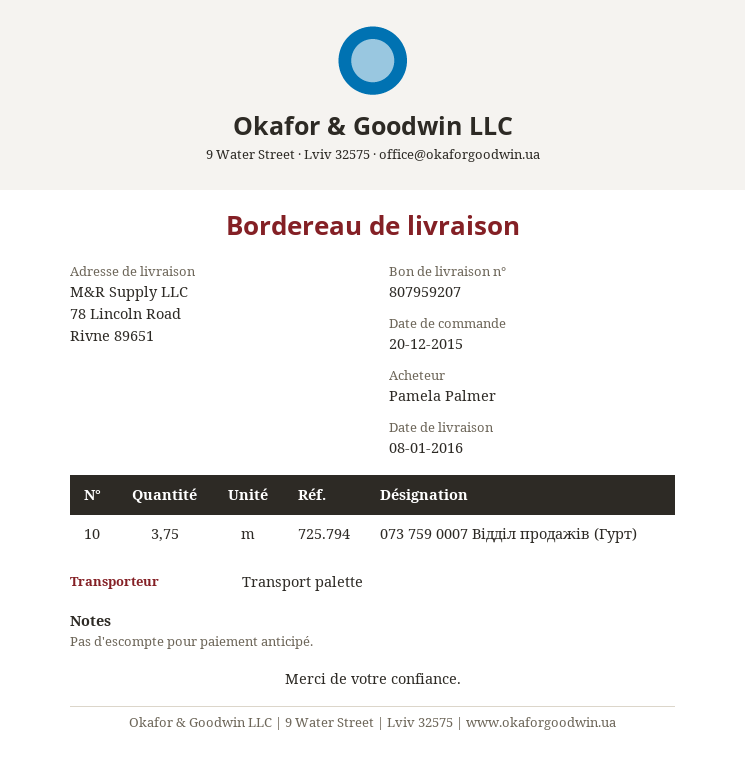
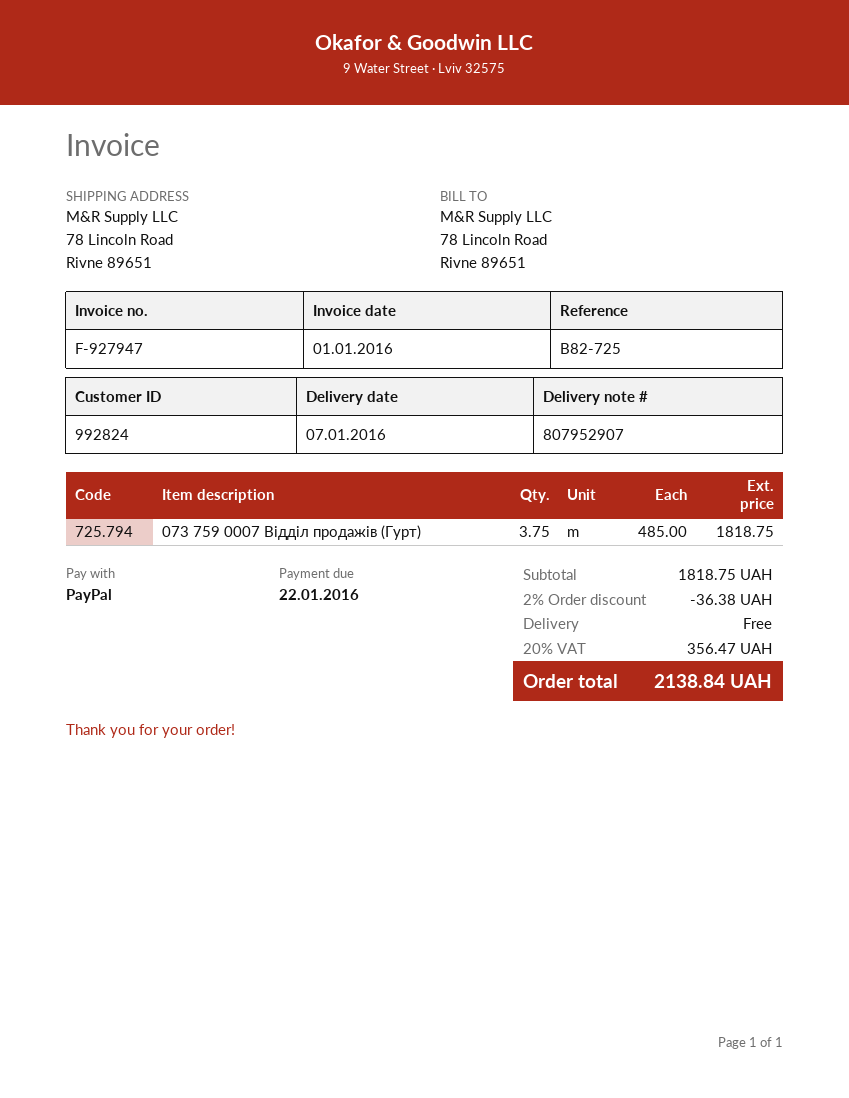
delivery note number: 807959207 -> 807952907
delivery date: 2016-01-08 -> 2016-01-07

